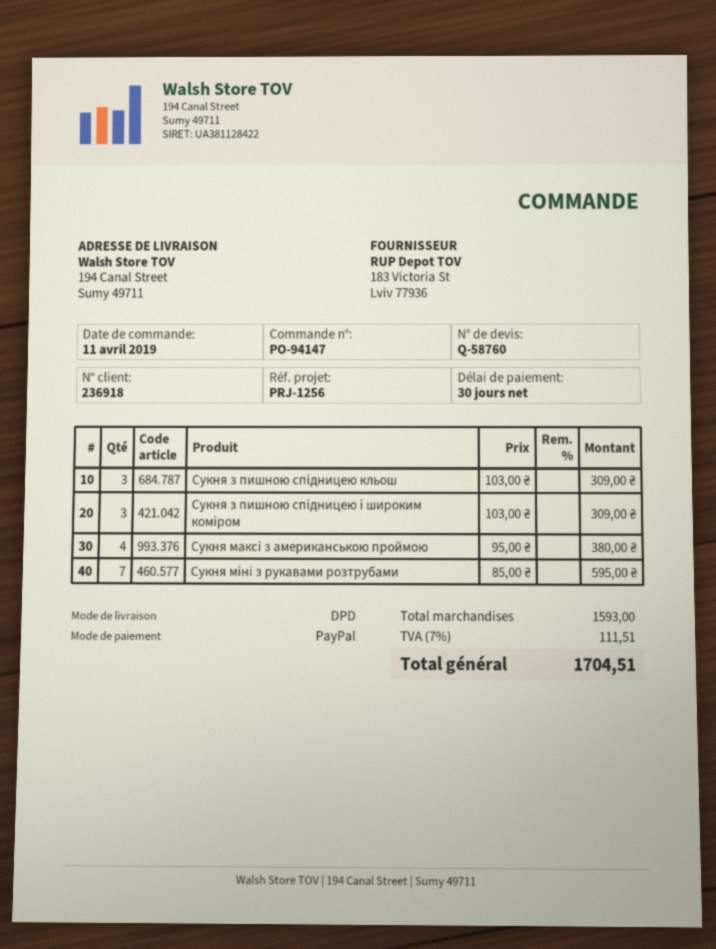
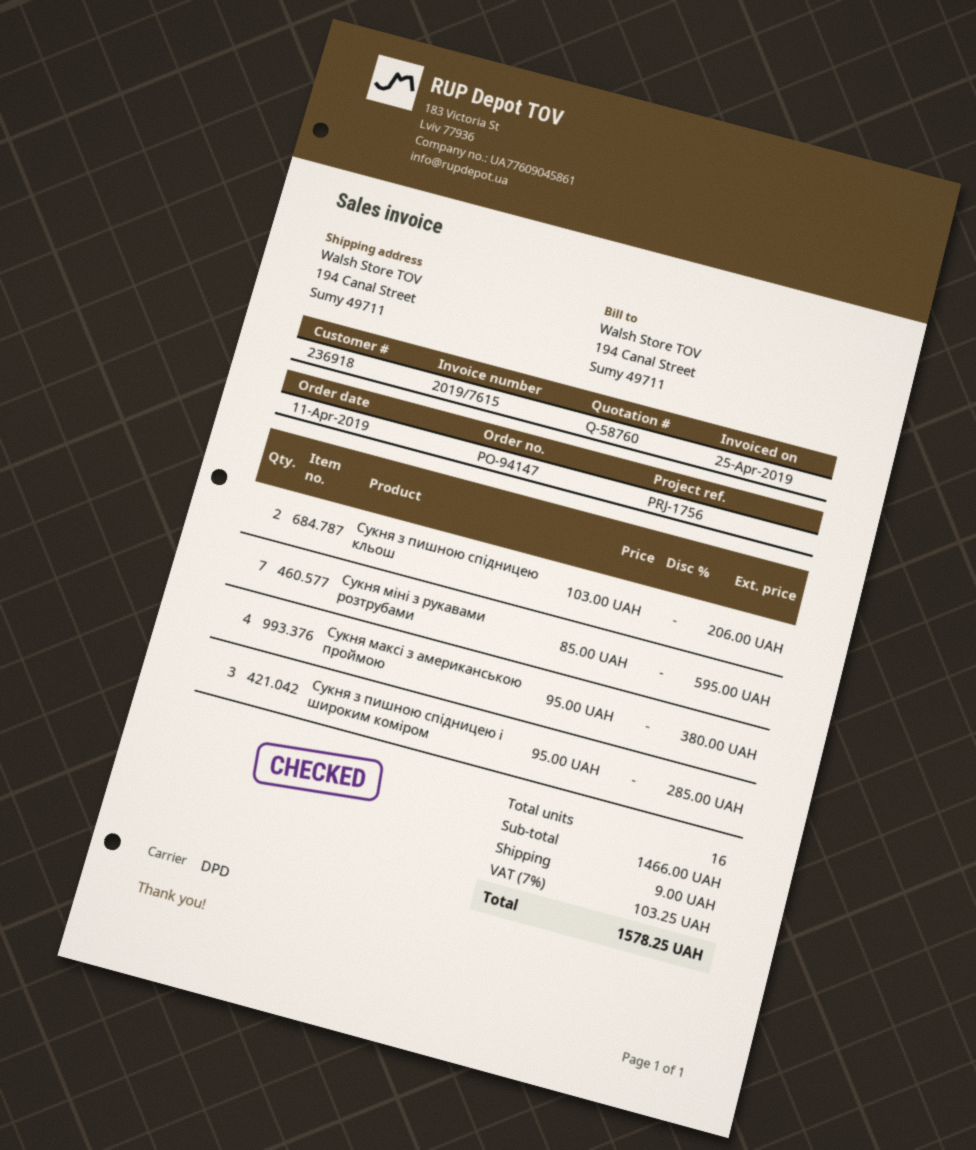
reference: PRJ-1256 -> PRJ-1756
Сукня з пишною спідницею кльош: 3 x 103.00 = 309.00 -> 2 x 103.00 = 206.00
Сукня з пишною спідницею і широким коміром: 3 x 103.00 = 309.00 -> 3 x 95.00 = 285.00
subtotal: 1593.00 -> 1466.00
shipping: none -> 9.00
tax: 7% = 111.51 -> 7% = 103.25
total: 1704.51 -> 1578.25

